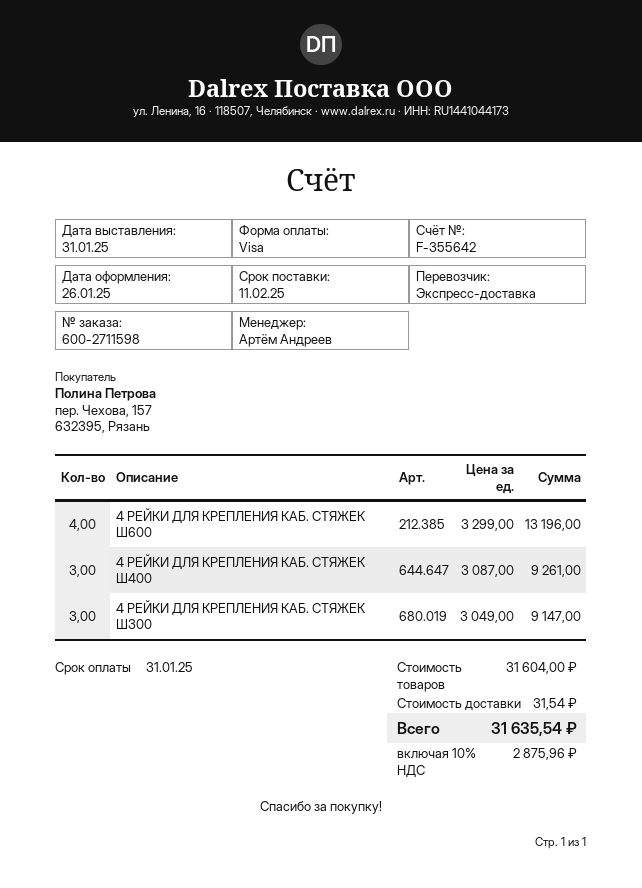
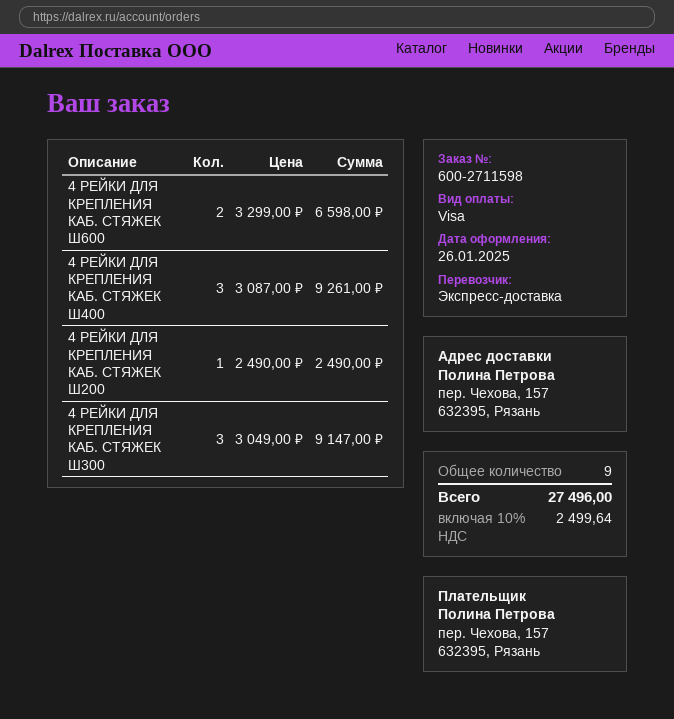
4 РЕЙКИ ДЛЯ КРЕПЛЕНИЯ КАБ. СТЯЖЕК Ш600: 4 x 3299.00 = 13196.00 -> 2 x 3299.00 = 6598.00
4 РЕЙКИ ДЛЯ КРЕПЛЕНИЯ КАБ. СТЯЖЕК Ш200: none -> 1 x 2490.00 = 2490.00
shipping: 31.54 -> none
tax: 10% = 2875.96 -> 10% = 2499.64
total: 31635.54 -> 27496.00

